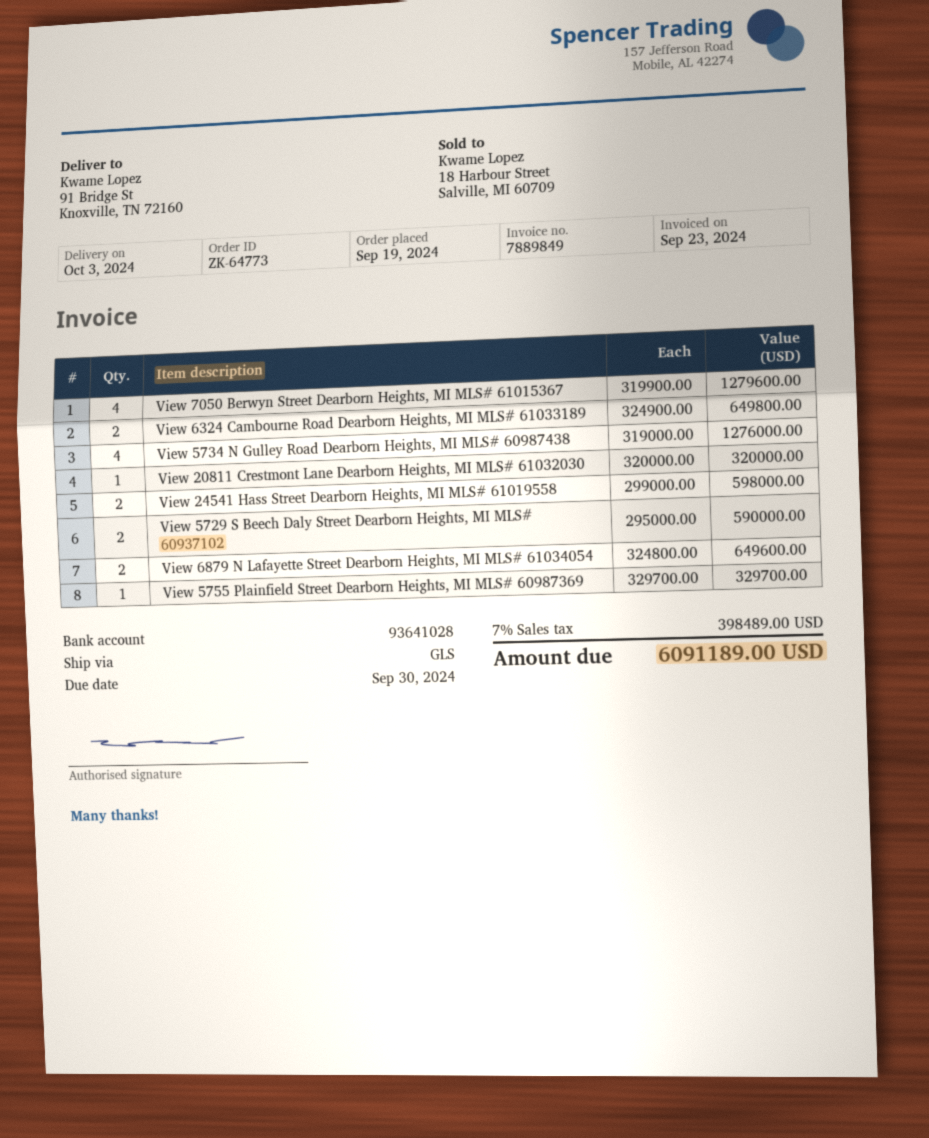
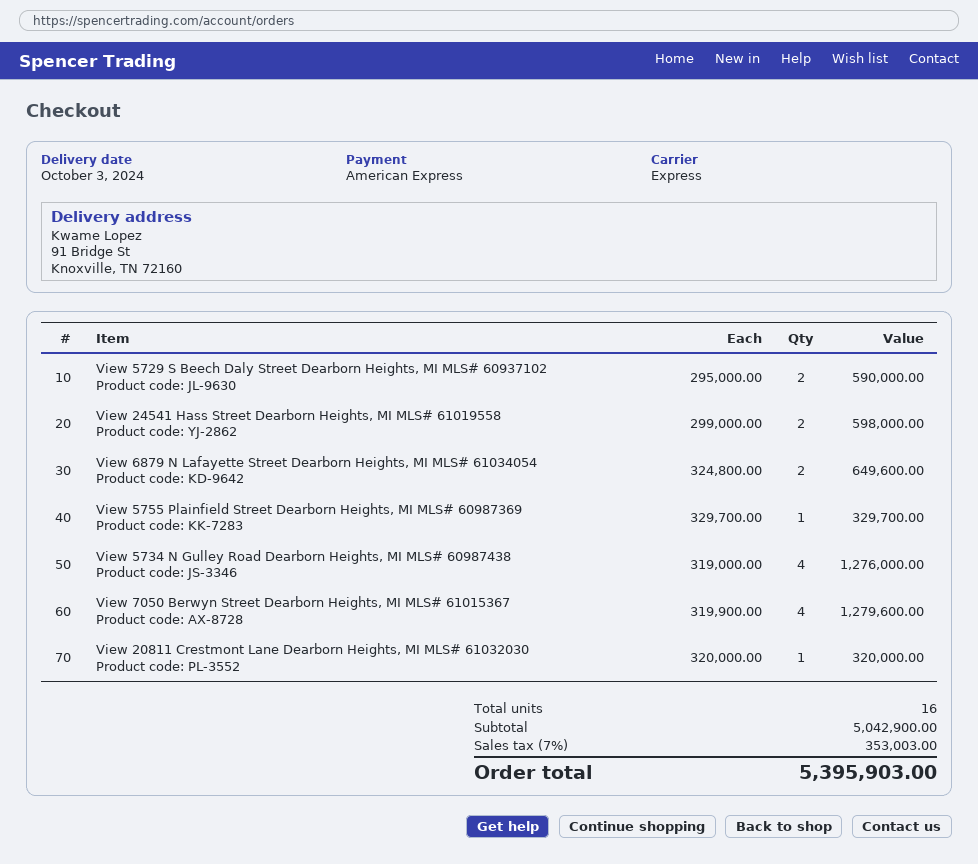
shipping method: GLS -> express
View 6324 Cambourne Road Dearborn Heights, MI MLS# 61033189: 2 x 324900.00 = 649800.00 -> none
tax: 7% = 398489.00 -> 7% = 353003.00
total: 6091189.00 -> 5395903.00

